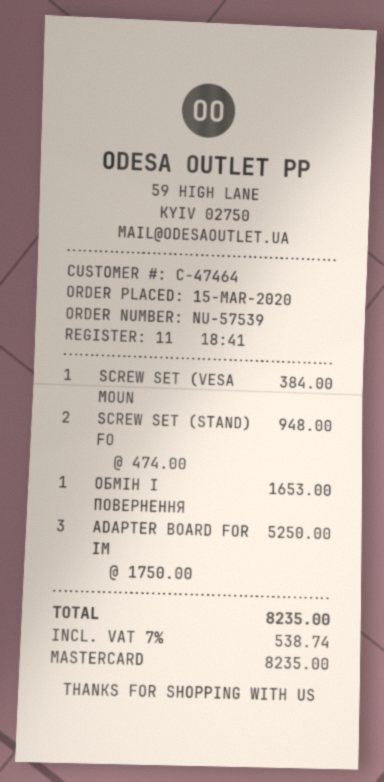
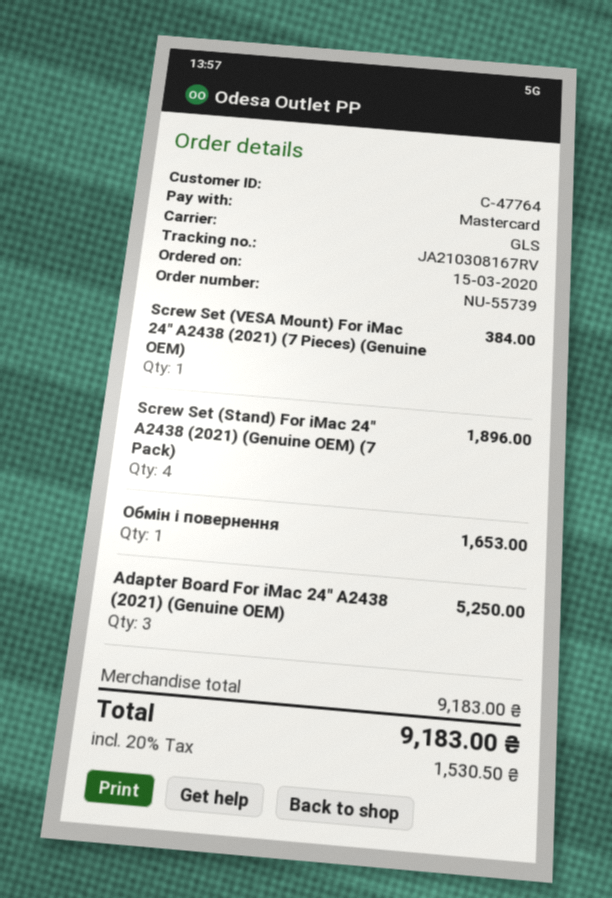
order number: NU-57539 -> NU-55739
customer number: C-47464 -> C-47764
SCREW SET (STAND) FO: 2 for 948.00 -> 4 for 1896.00
tax: 7% = 538.74 -> 20% = 1530.50
total: 8235.00 -> 9183.00

